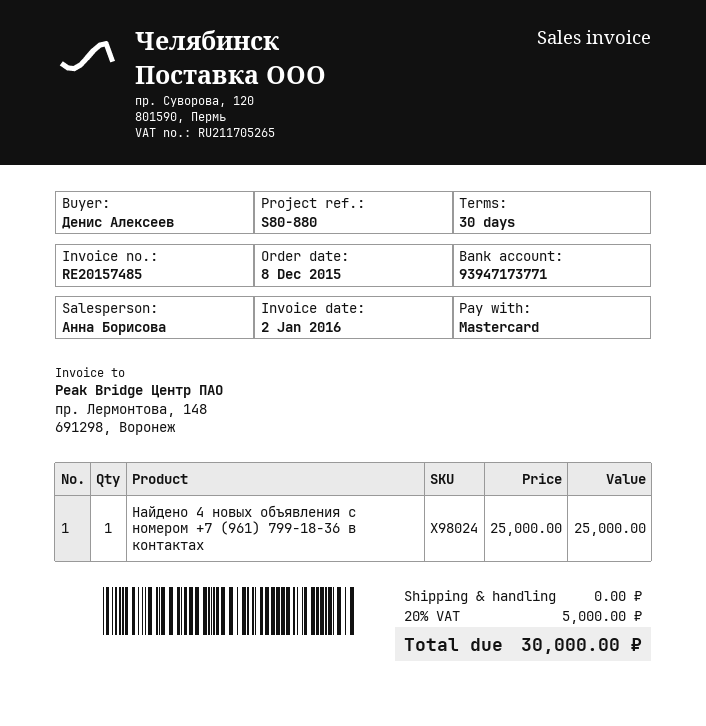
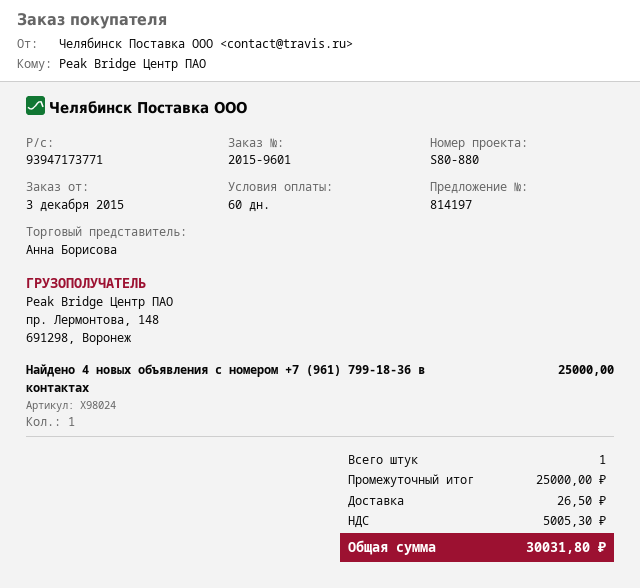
order date: 2015-12-08 -> 2015-12-03
payment terms: 30 days -> 60 days
shipping: 0.00 -> 26.50
tax: 5000.00 -> 5005.30
total: 30000.00 -> 30031.80

